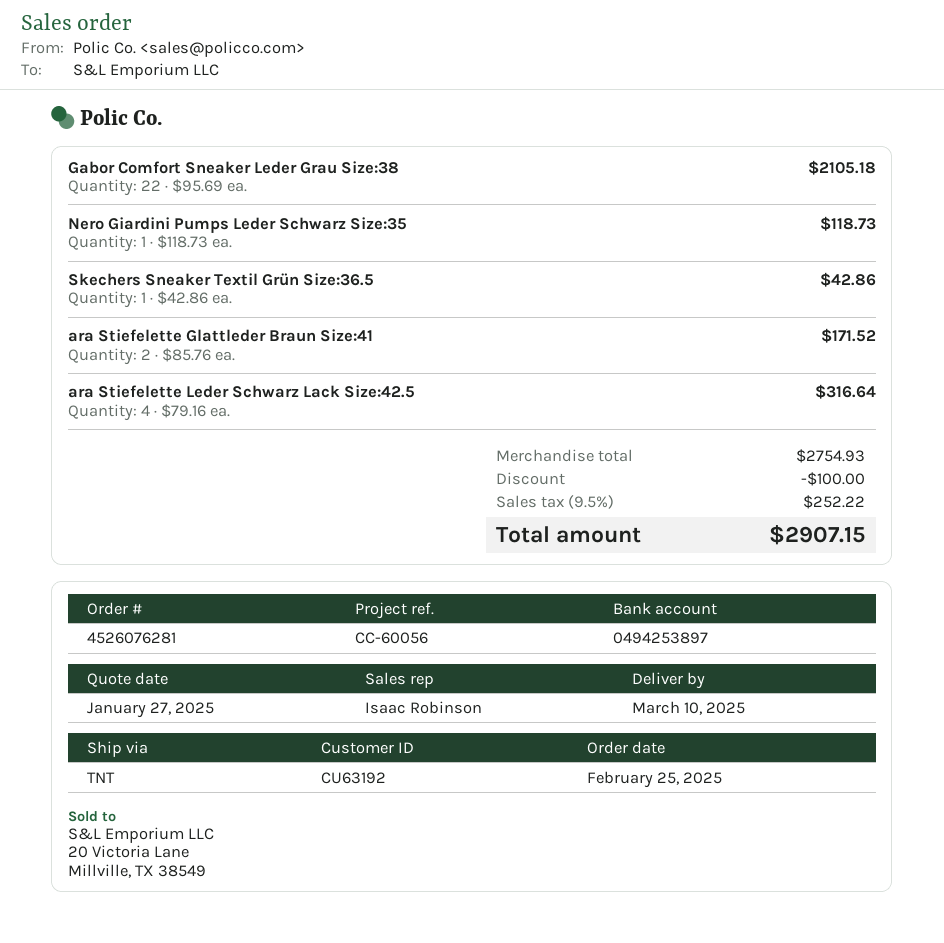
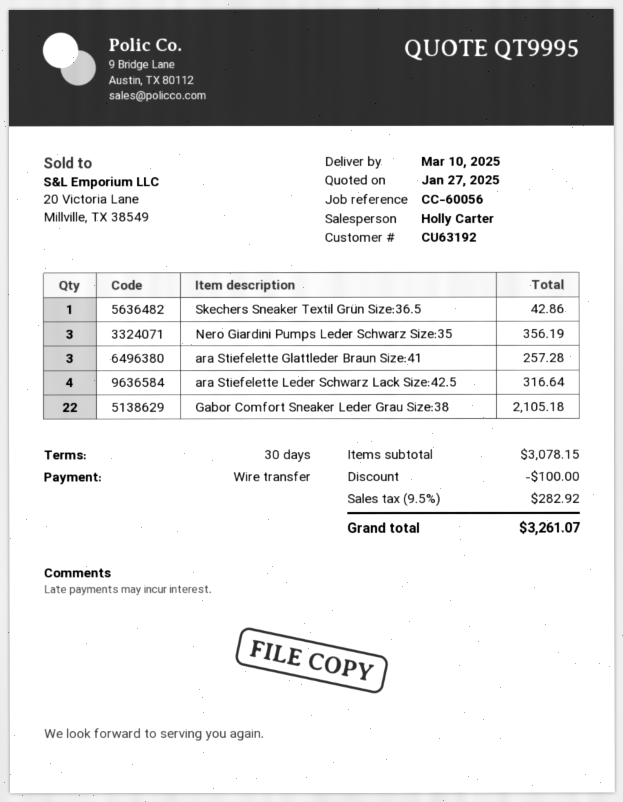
sales rep: Isaac Robinson -> Holly Carter
Nero Giardini Pumps Leder Schwarz Size:35: 1 for 118.73 -> 3 for 356.19
ara Stiefelette Glattleder Braun Size:41: 2 for 171.52 -> 3 for 257.28
subtotal: 2754.93 -> 3078.15
tax: 9.5% = 252.22 -> 9.5% = 282.92
total: 2907.15 -> 3261.07

